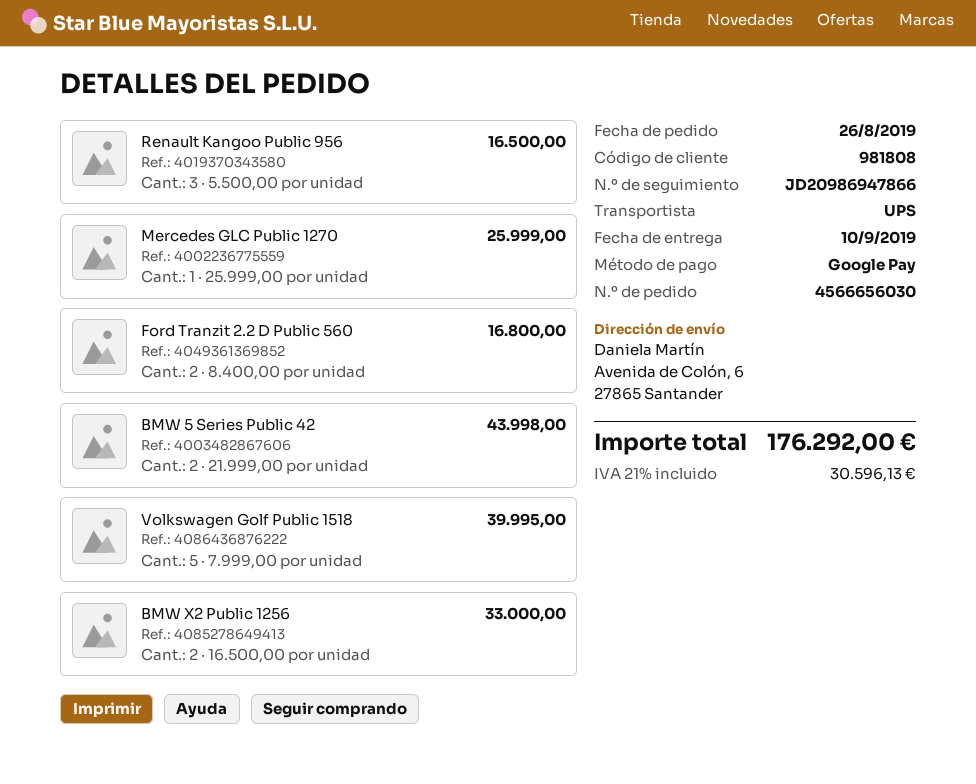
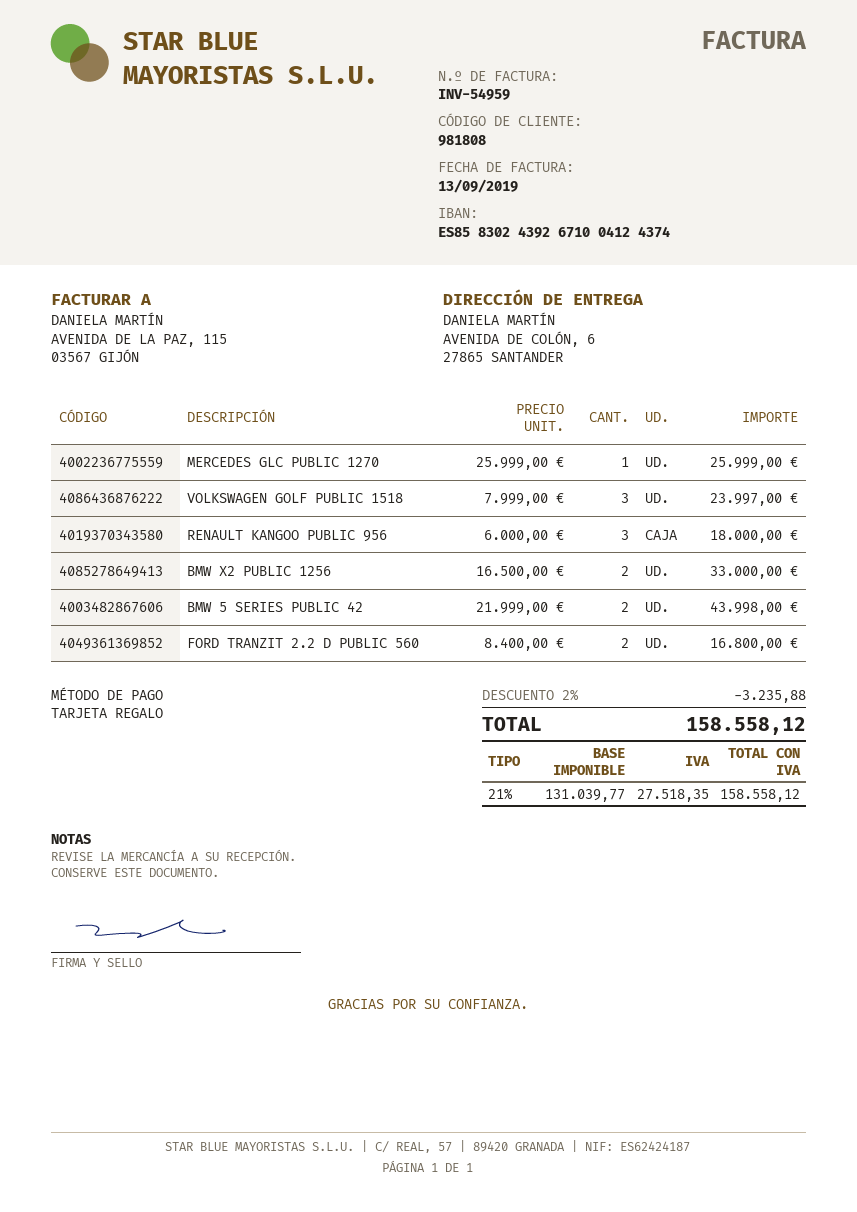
payment method: Google Pay -> gift card
Renault Kangoo Public 956: 3 x 5500.00 = 16500.00 -> 3 x 6000.00 = 18000.00
Volkswagen Golf Public 1518: 5 x 7999.00 = 39995.00 -> 3 x 7999.00 = 23997.00
discount: none -> 2% = 3235.88
tax: 21% = 30596.13 -> 21% = 27518.35
total: 176292.00 -> 158558.12

